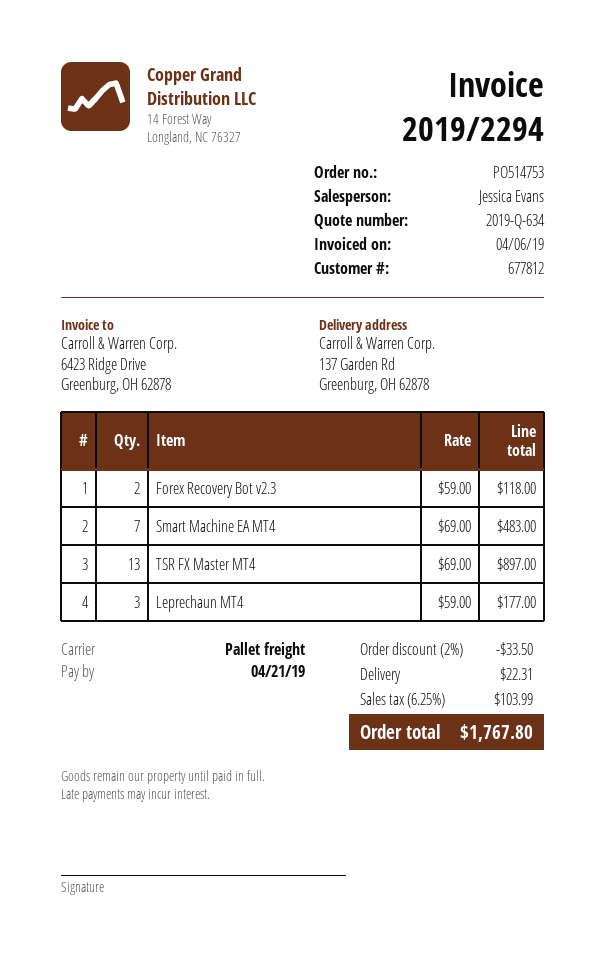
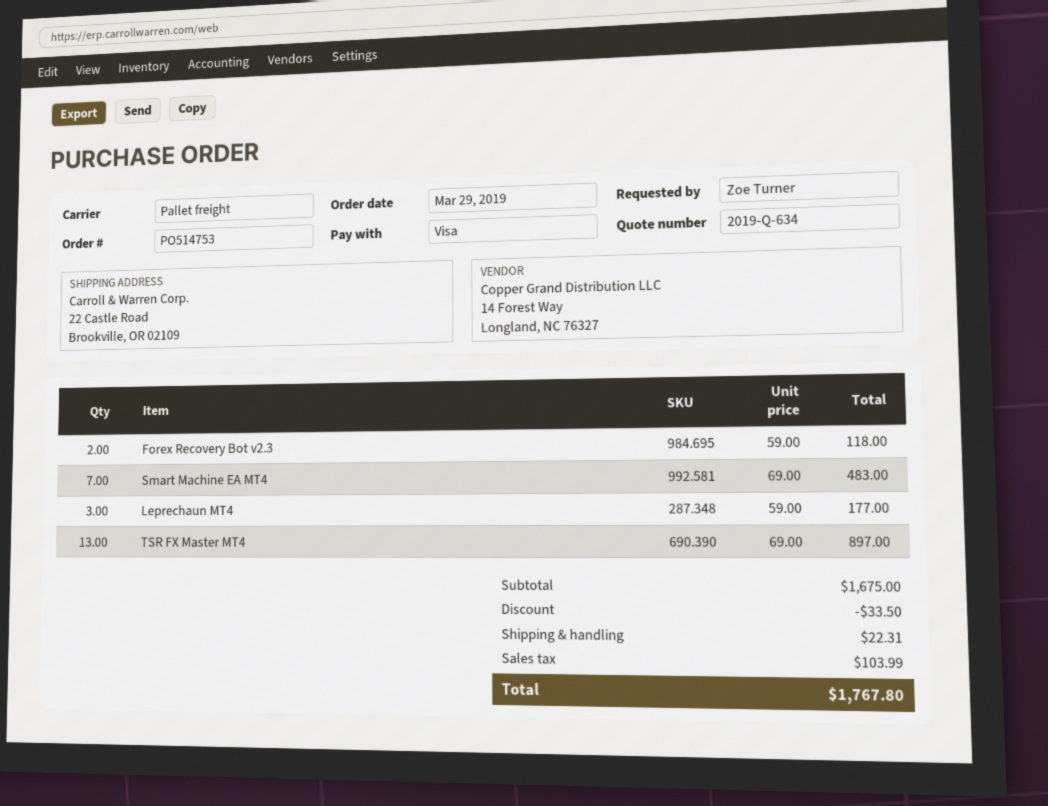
ship to: 137 Garden Rd, Greenburg, OH 62878 -> 22 Castle Road, Brookville, OR 02109

